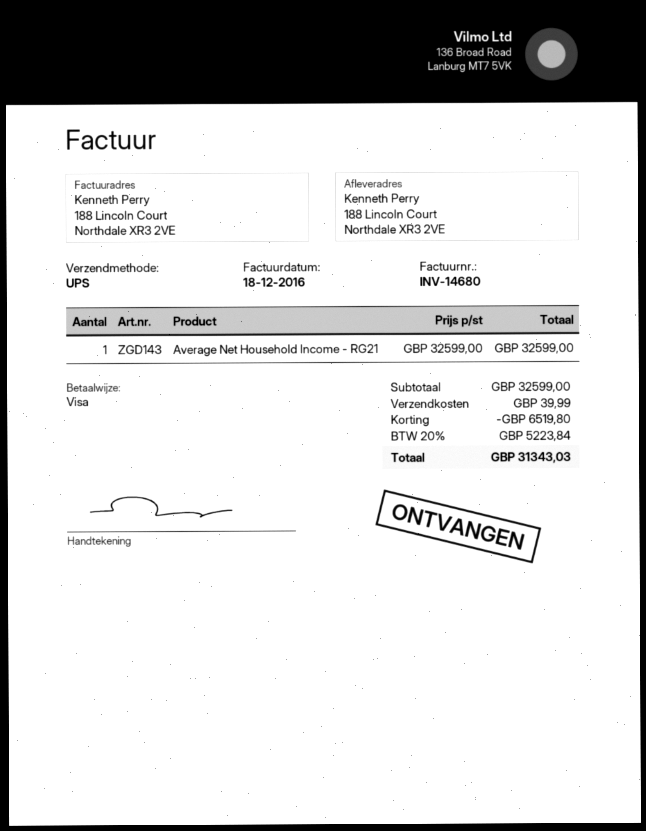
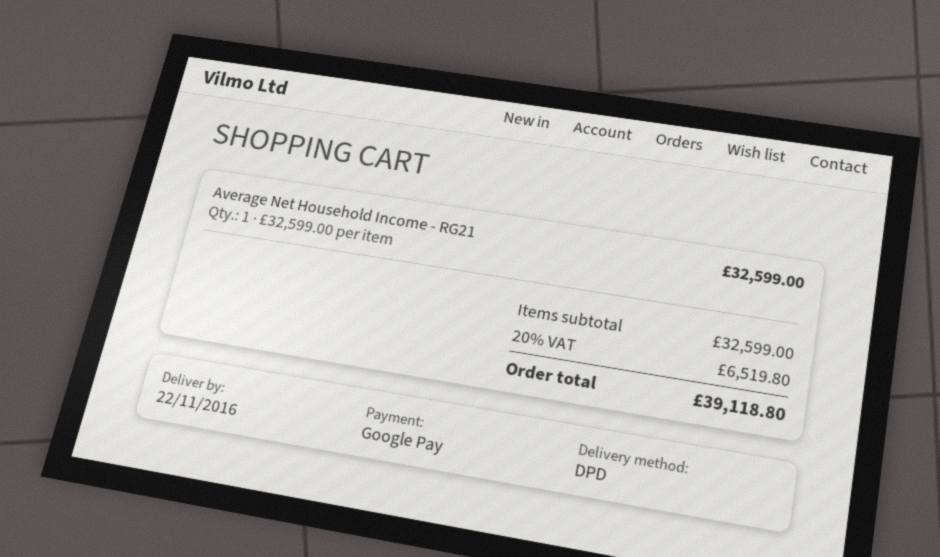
payment method: Visa -> Google Pay
shipping method: UPS -> DPD
discount: 6519.80 -> none
shipping: 39.99 -> none
tax: 20% = 5223.84 -> 20% = 6519.80
total: 31343.03 -> 39118.80

